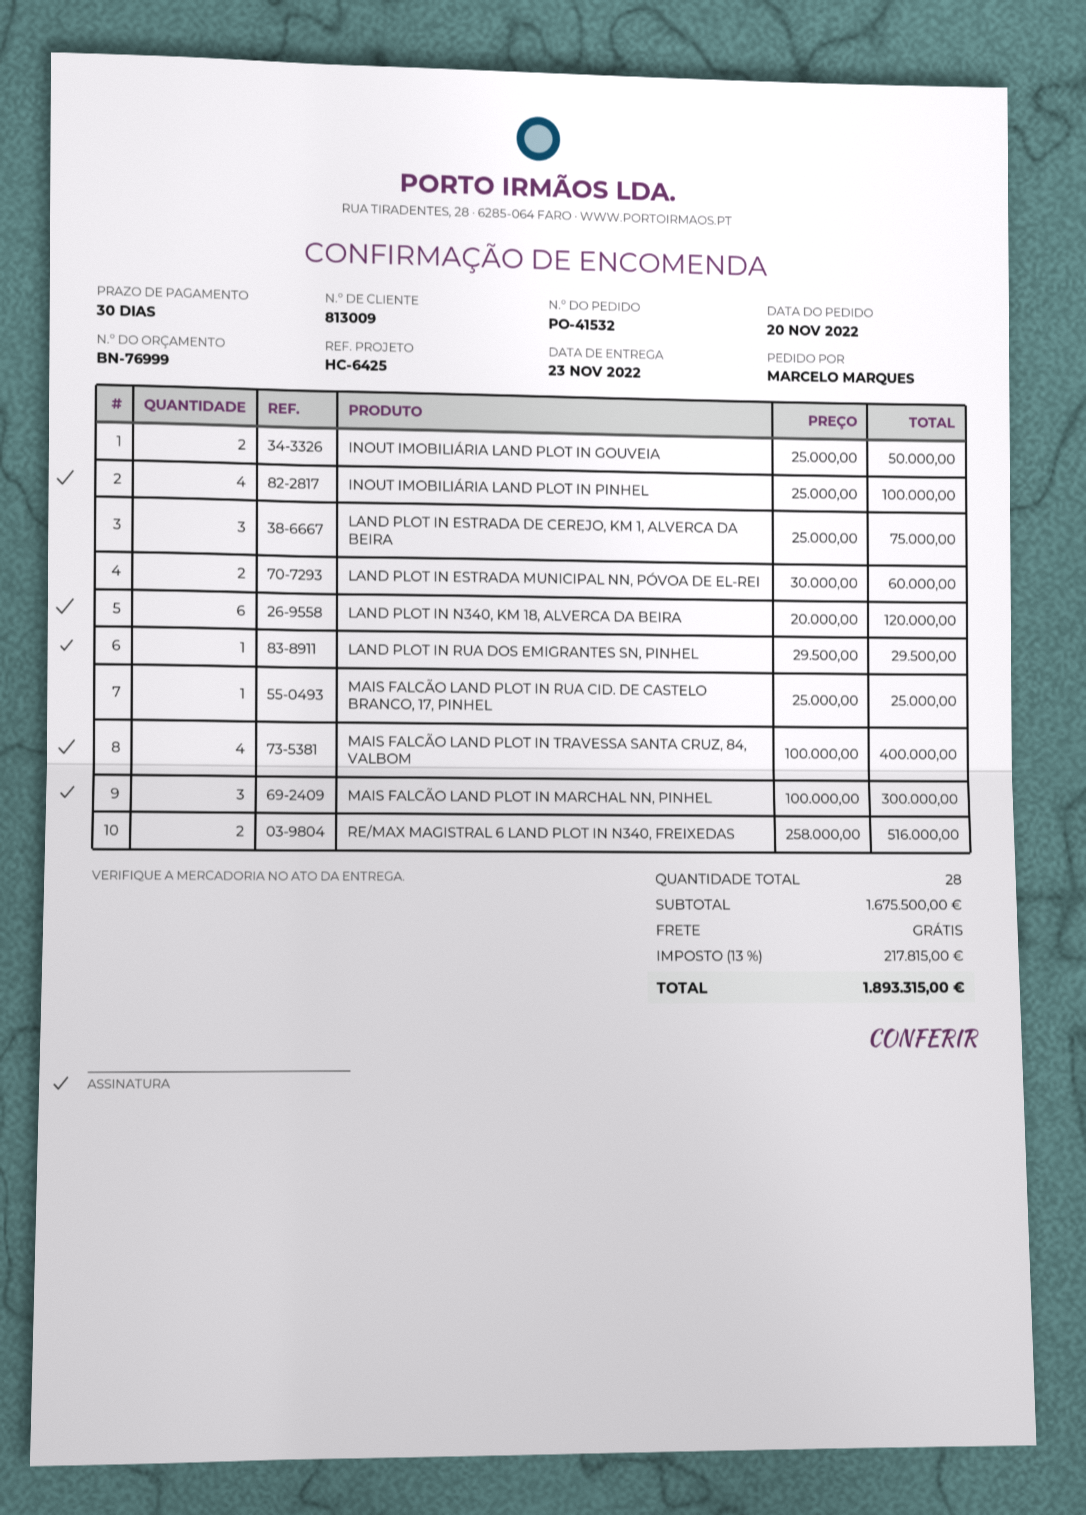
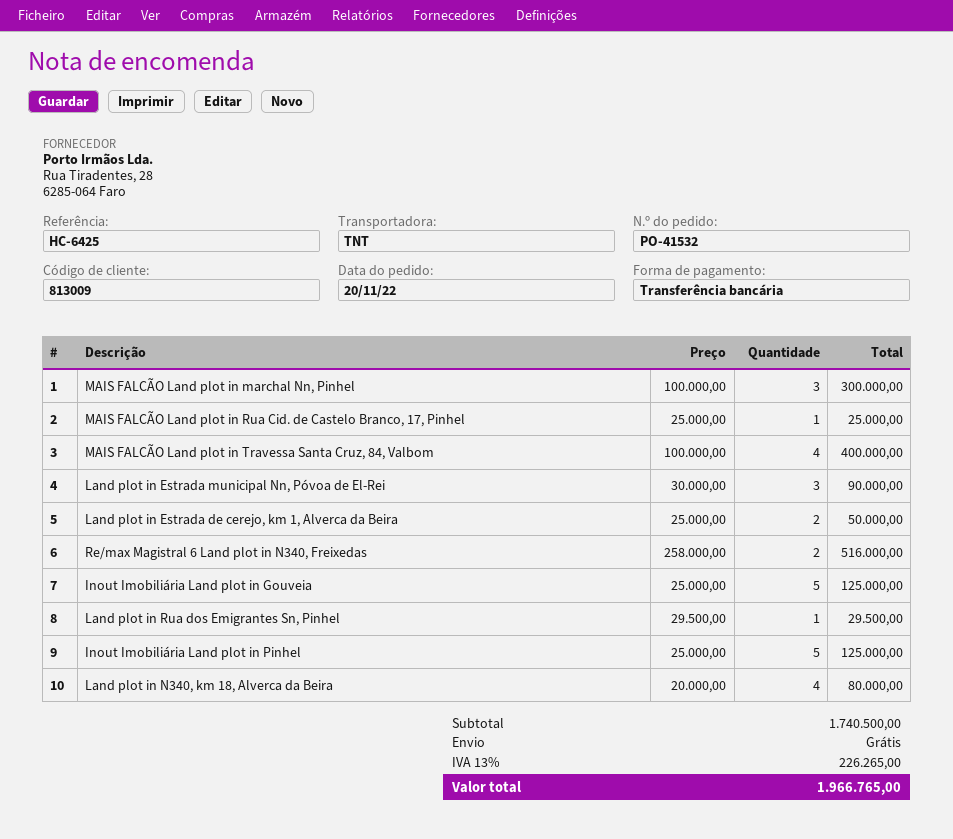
INOUT IMOBILIÁRIA LAND PLOT IN GOUVEIA: 2 x 25000.00 = 50000.00 -> 5 x 25000.00 = 125000.00
INOUT IMOBILIÁRIA LAND PLOT IN PINHEL: 4 x 25000.00 = 100000.00 -> 5 x 25000.00 = 125000.00
LAND PLOT IN ESTRADA DE CEREJO, KM 1, ALVERCA DA BEIRA: 3 x 25000.00 = 75000.00 -> 2 x 25000.00 = 50000.00
LAND PLOT IN ESTRADA MUNICIPAL NN, PÓVOA DE EL-REI: 2 x 30000.00 = 60000.00 -> 3 x 30000.00 = 90000.00
LAND PLOT IN N340, KM 18, ALVERCA DA BEIRA: 6 x 20000.00 = 120000.00 -> 4 x 20000.00 = 80000.00
subtotal: 1675500.00 -> 1740500.00
tax: 13% = 217815.00 -> 13% = 226265.00
total: 1893315.00 -> 1966765.00

